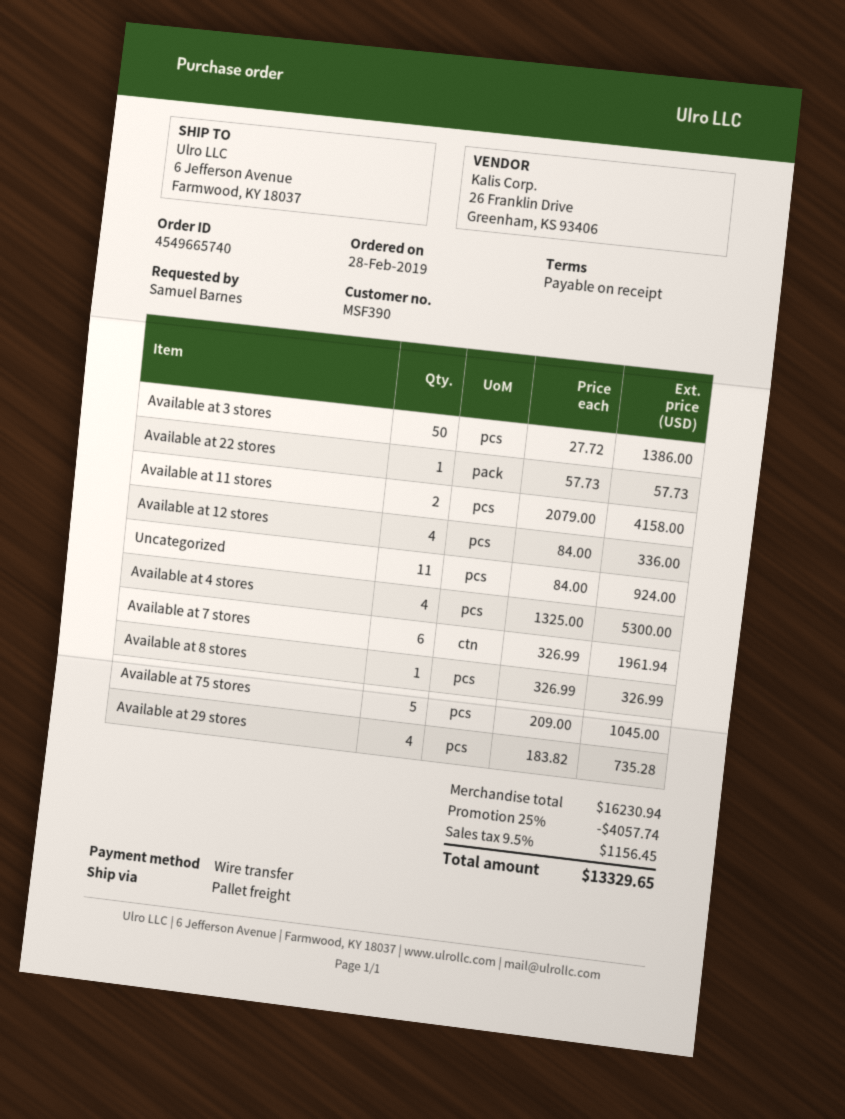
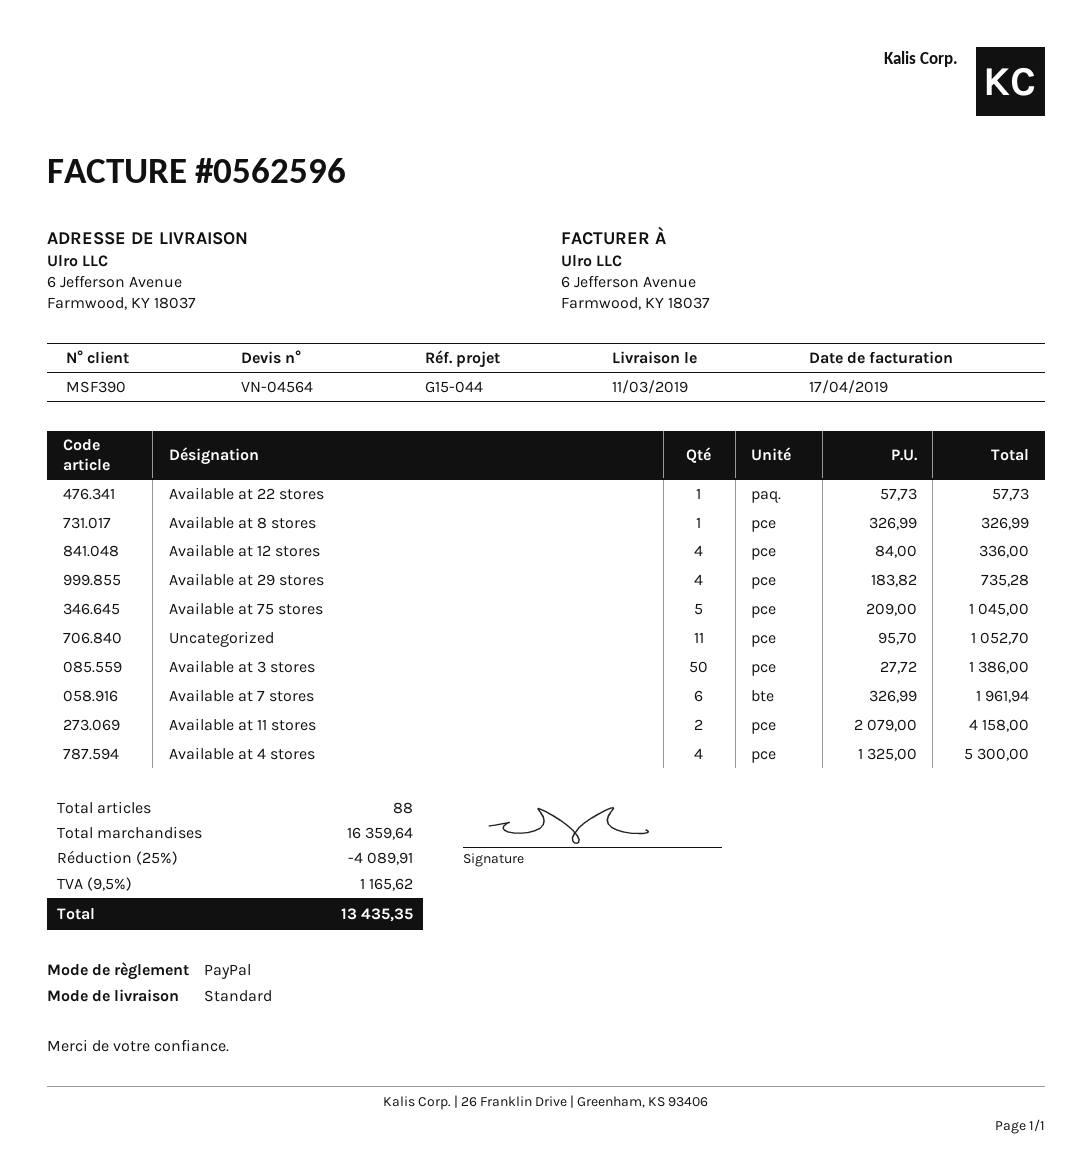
payment method: bank transfer -> PayPal
shipping method: pallet freight -> standard
Uncategorized: 11 x 84.00 = 924.00 -> 11 x 95.70 = 1052.70
subtotal: 16230.94 -> 16359.64
discount: 25% = 4057.74 -> 25% = 4089.91
tax: 9.5% = 1156.45 -> 9.5% = 1165.62
total: 13329.65 -> 13435.35

